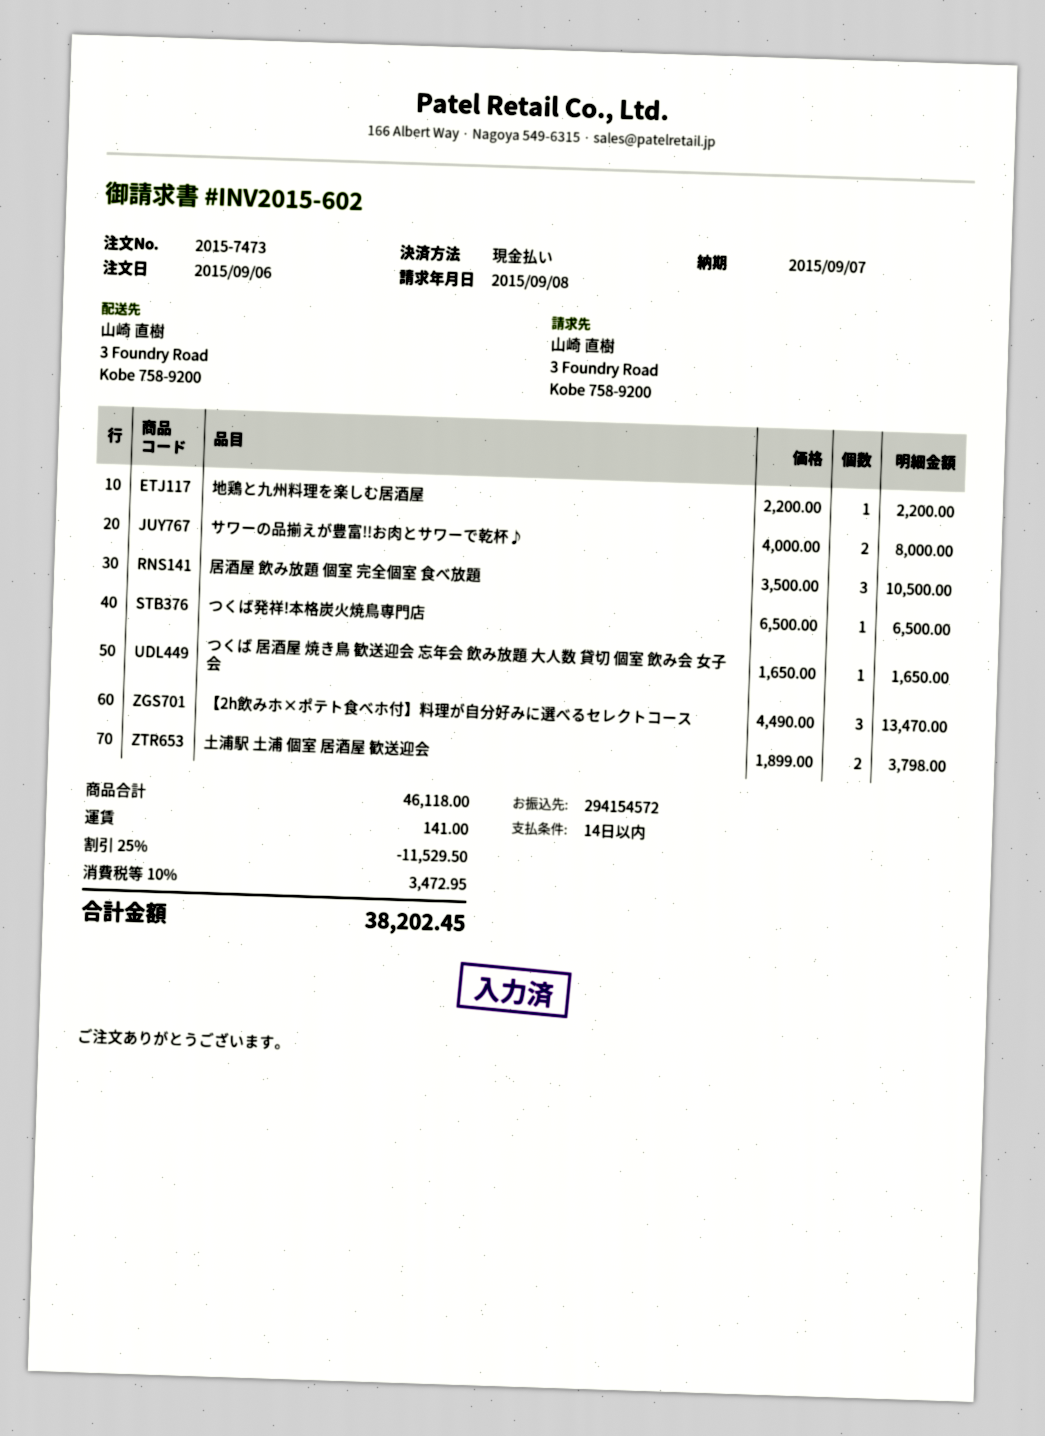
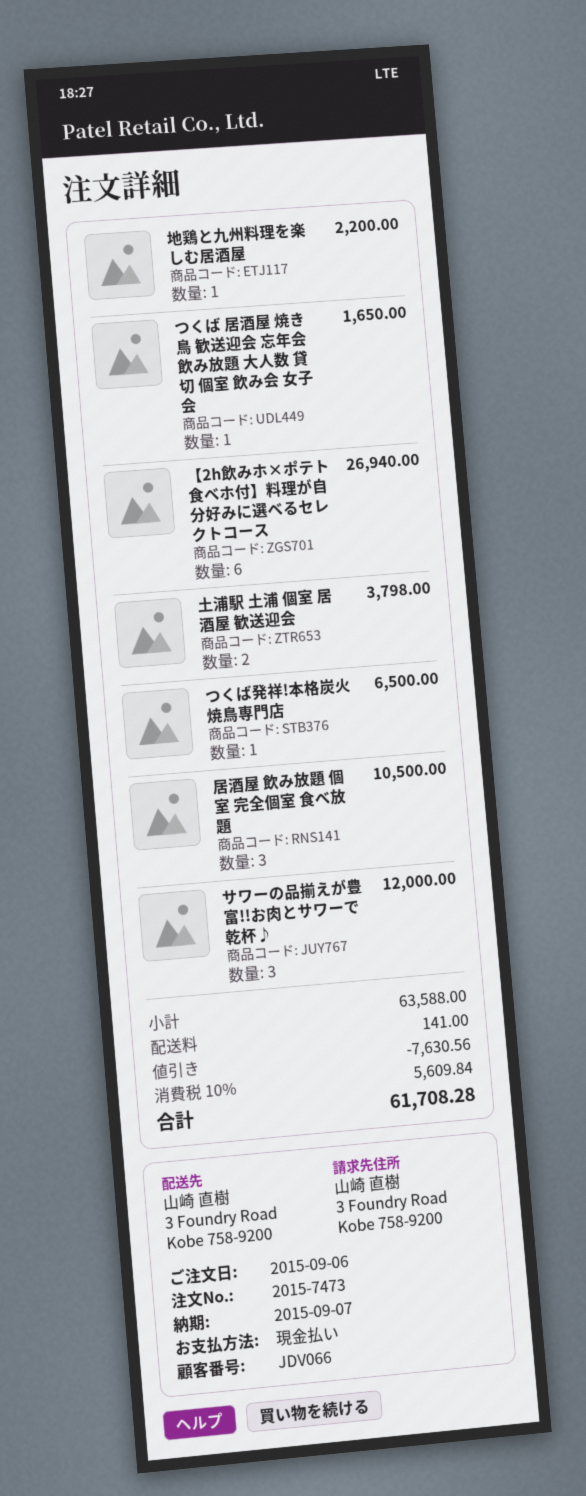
サワーの品揃えが豊富!!お肉とサワーで乾杯♪: 2 for 8000.00 -> 3 for 12000.00
【2h飲みホ×ポテト食べホ付】料理が自分好みに選べるセレクトコース: 3 for 13470.00 -> 6 for 26940.00
subtotal: 46118.00 -> 63588.00
discount: 11529.50 -> 7630.56
tax: 10% = 3472.95 -> 10% = 5609.84
total: 38202.45 -> 61708.28

